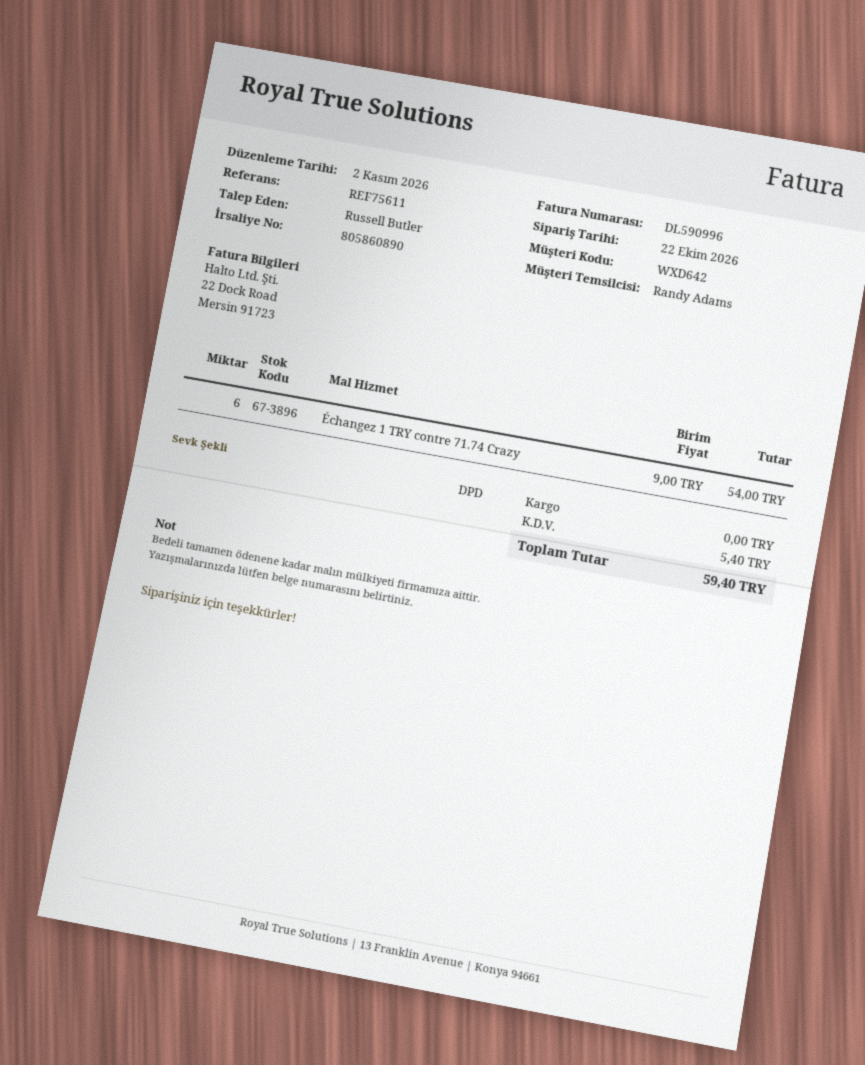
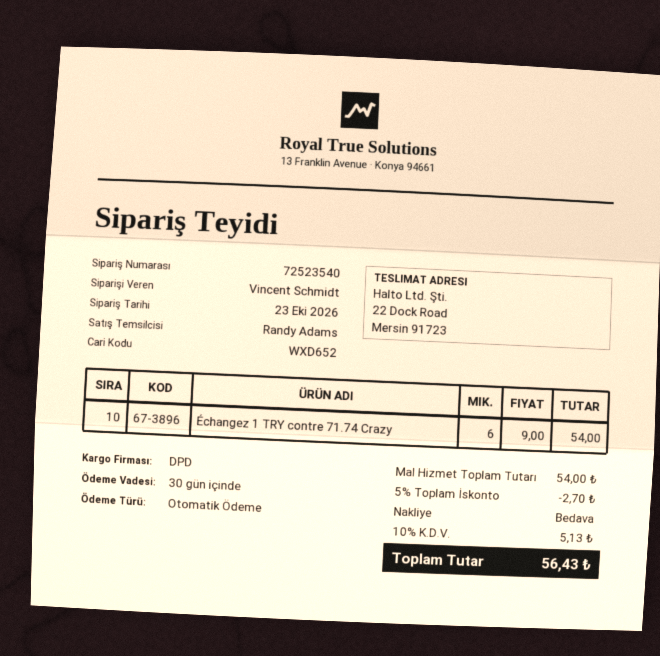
order date: 2026-10-22 -> 2026-10-23
customer number: WXD642 -> WXD652
ordered by: Russell Butler -> Vincent Schmidt
discount: none -> 5% = 2.70
tax: 5.40 -> 5.13
total: 59.40 -> 56.43

